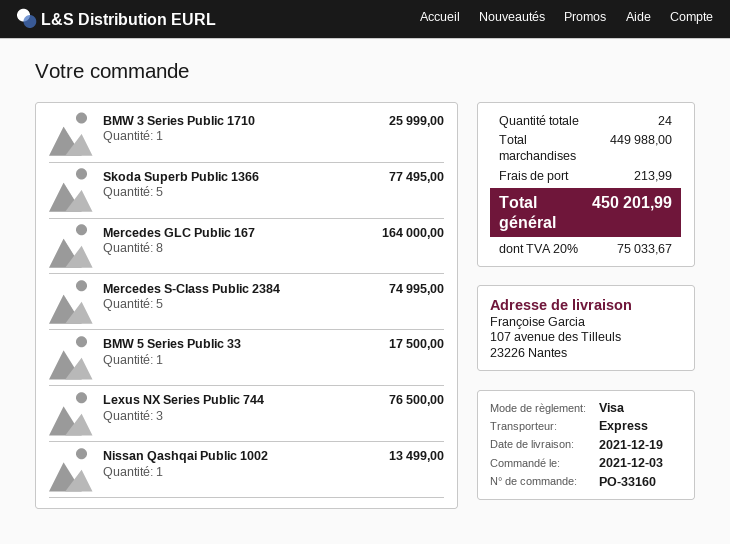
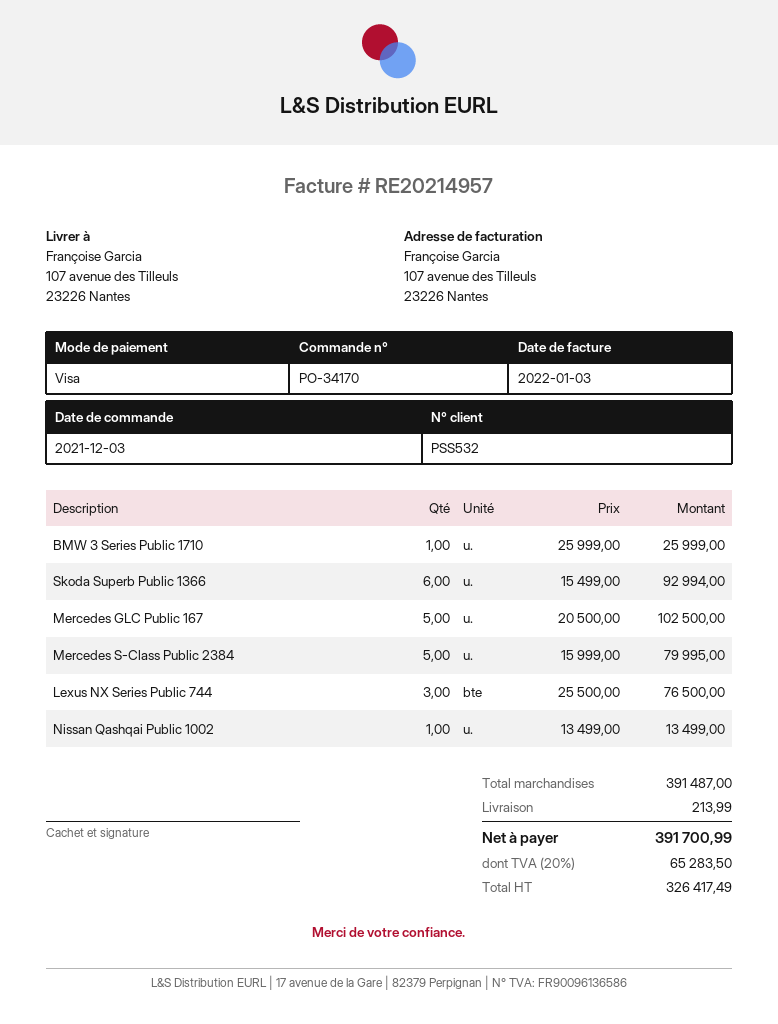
order number: PO-33160 -> PO-34170
Skoda Superb Public 1366: 5 for 77495.00 -> 6 for 92994.00
Mercedes GLC Public 167: 8 for 164000.00 -> 5 for 102500.00
Mercedes S-Class Public 2384: 5 for 74995.00 -> 5 for 79995.00
BMW 5 Series Public 33: 1 for 17500.00 -> none
subtotal: 449988.00 -> 391487.00
tax: 20% = 75033.67 -> 20% = 65283.50
total: 450201.99 -> 391700.99

